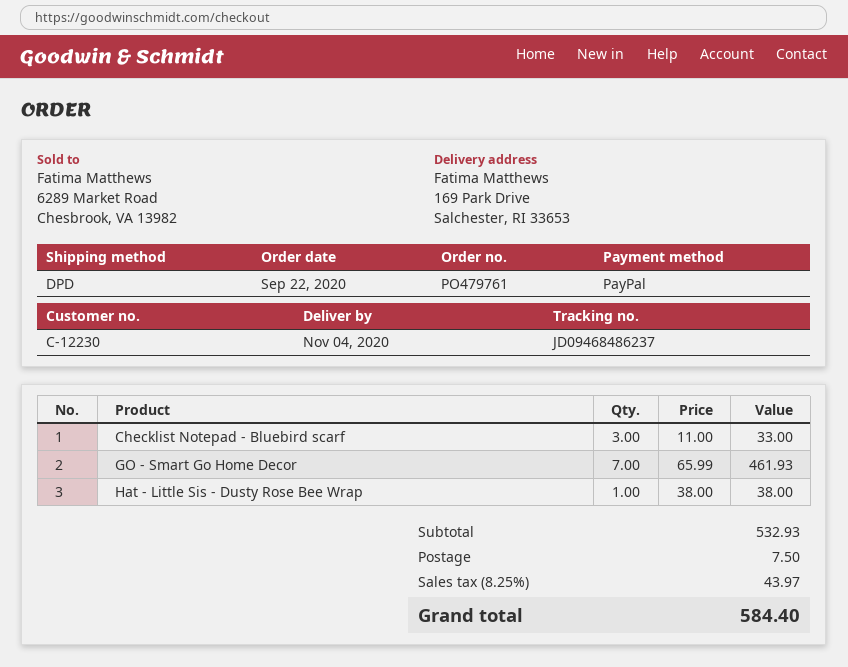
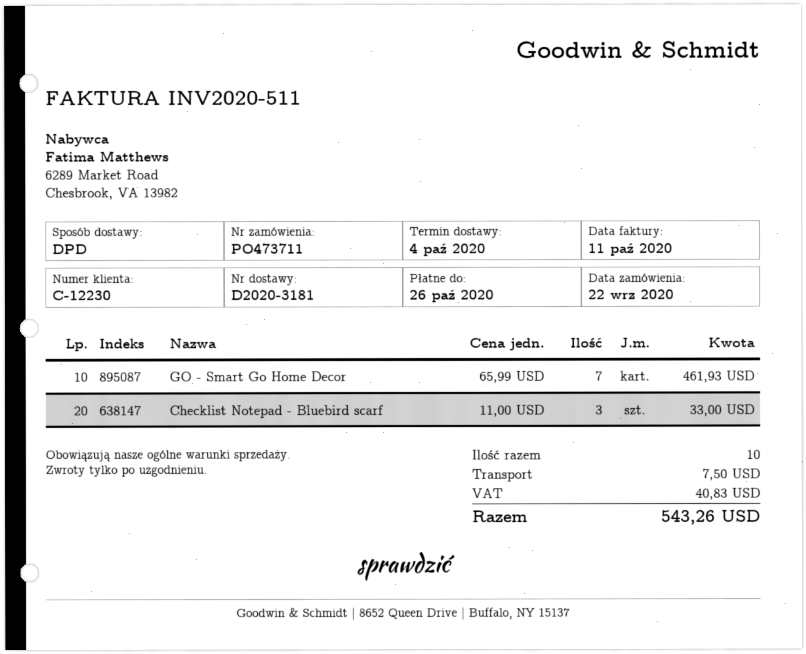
order number: PO479761 -> PO473711
delivery date: 2020-11-04 -> 2020-10-04
Hat - Little Sis - Dusty Rose Bee Wrap: 1 x 38.00 = 38.00 -> none
tax: 43.97 -> 40.83
total: 584.40 -> 543.26

